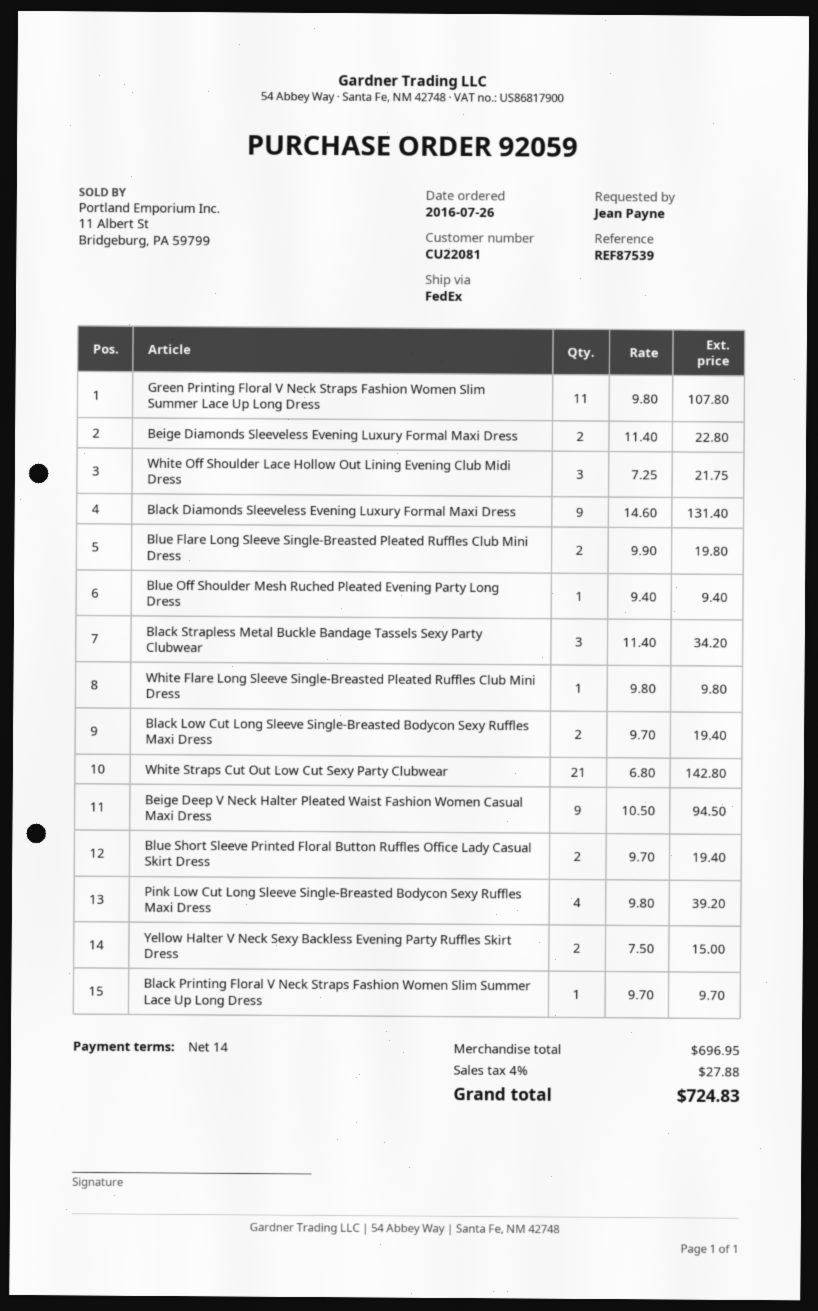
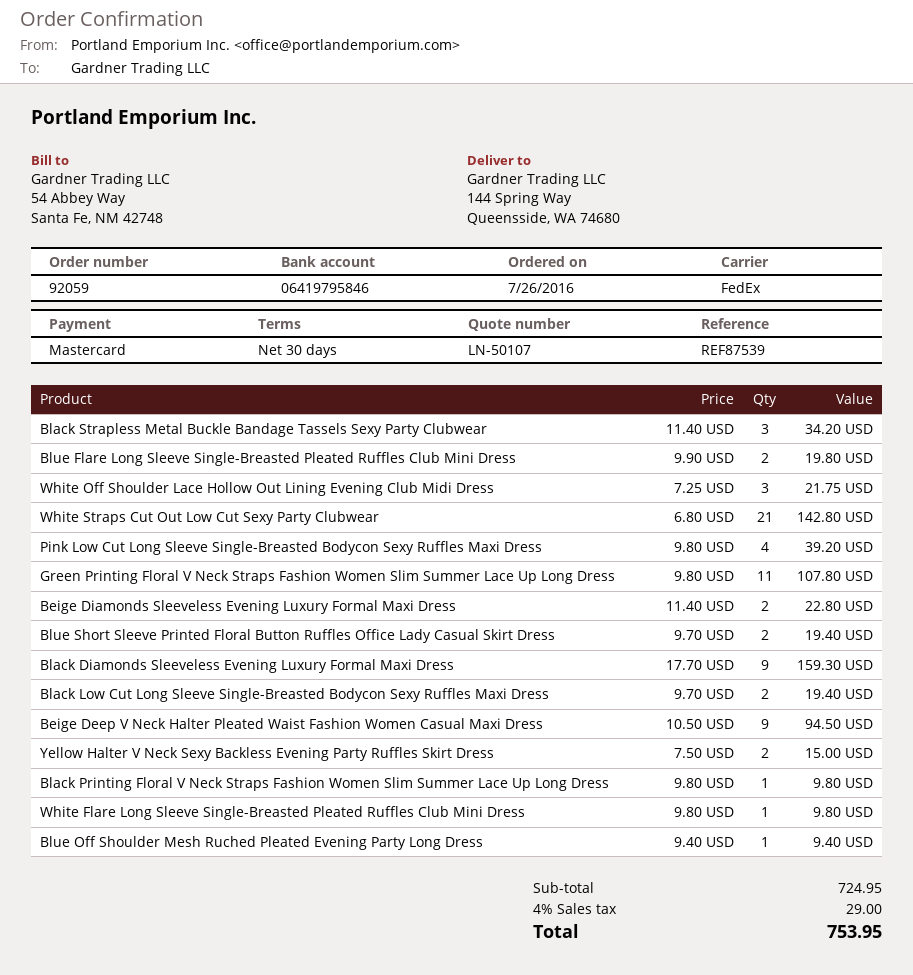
payment terms: 14 days -> 30 days
Black Diamonds Sleeveless Evening Luxury Formal Maxi Dress: 9 x 14.60 = 131.40 -> 9 x 17.70 = 159.30
Black Printing Floral V Neck Straps Fashion Women Slim Summer Lace Up Long Dress: 1 x 9.70 = 9.70 -> 1 x 9.80 = 9.80
subtotal: 696.95 -> 724.95
tax: 4% = 27.88 -> 4% = 29.00
total: 724.83 -> 753.95

